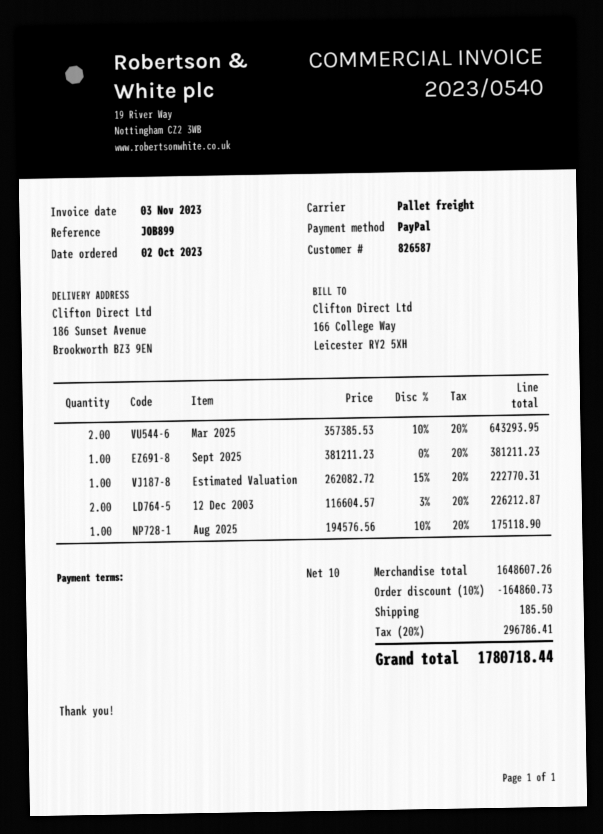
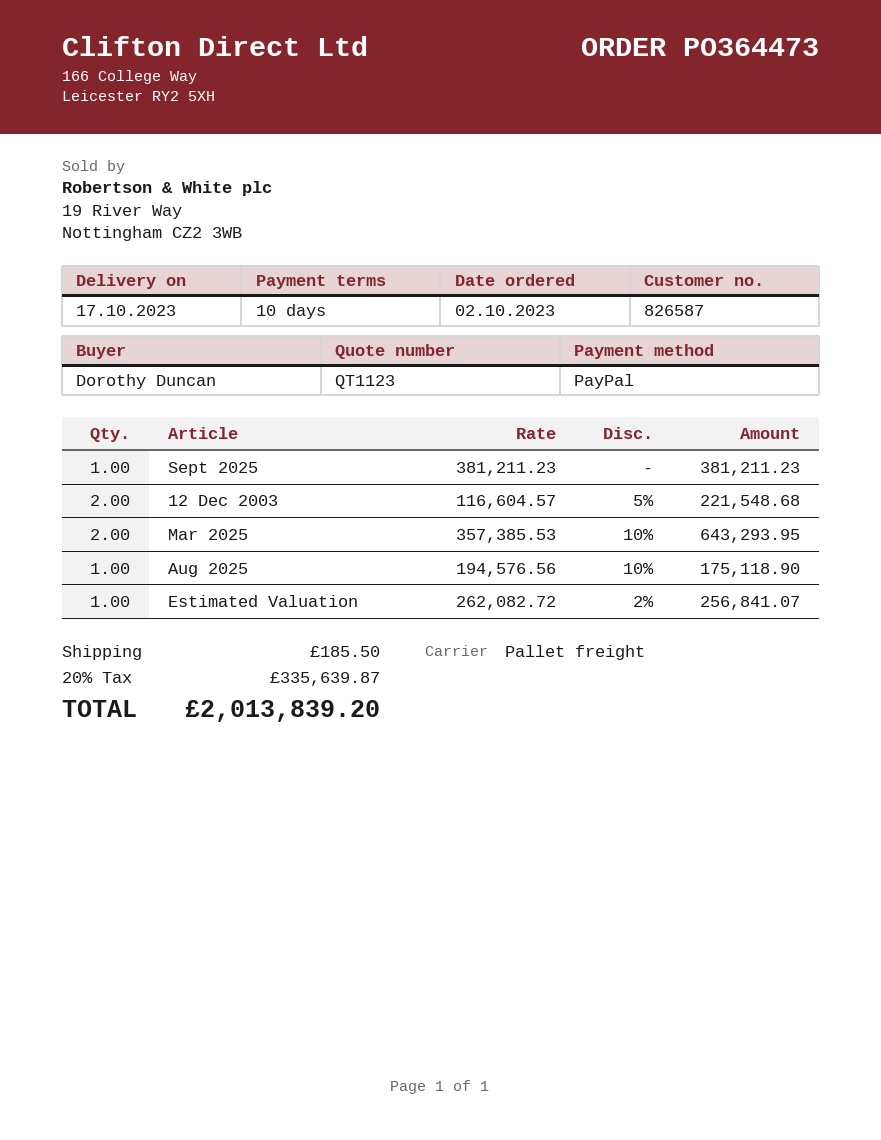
Estimated Valuation: 1 x 262082.72 - 15% = 222770.31 -> 1 x 262082.72 - 2% = 256841.07
12 Dec 2003: 2 x 116604.57 - 3% = 226212.87 -> 2 x 116604.57 - 5% = 221548.68
discount: 10% = 164860.73 -> none
tax: 20% = 296786.41 -> 20% = 335639.87
total: 1780718.44 -> 2013839.20

